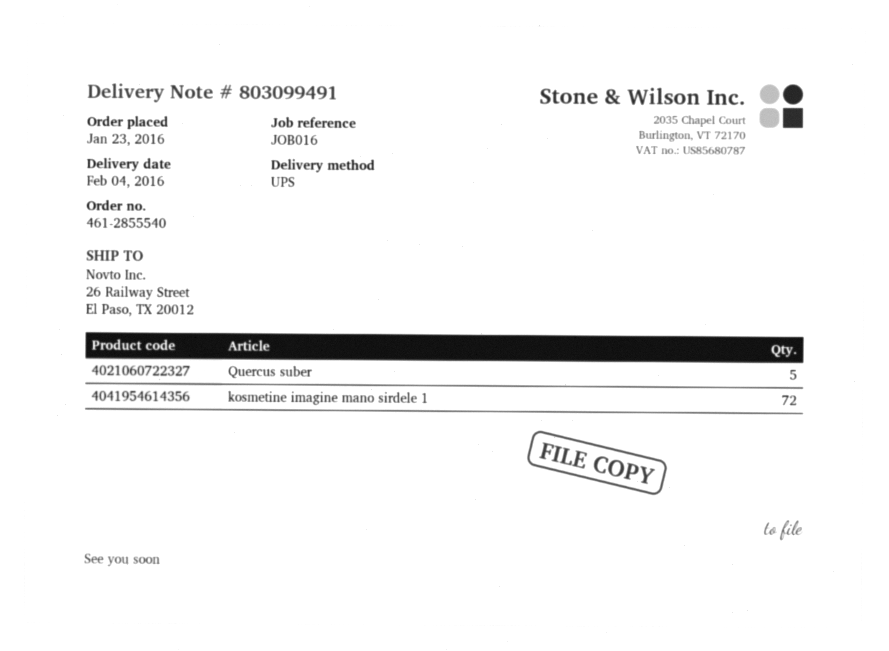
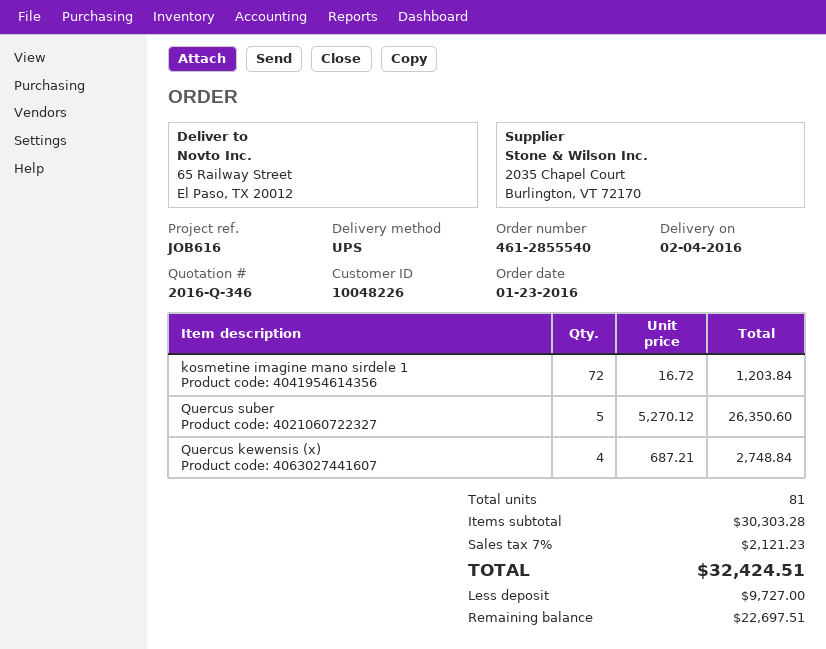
reference: JOB016 -> JOB616
ship to: 26 Railway Street, El Paso, TX 20012 -> 65 Railway Street, El Paso, TX 20012
Quercus kewensis (x): none -> 4

